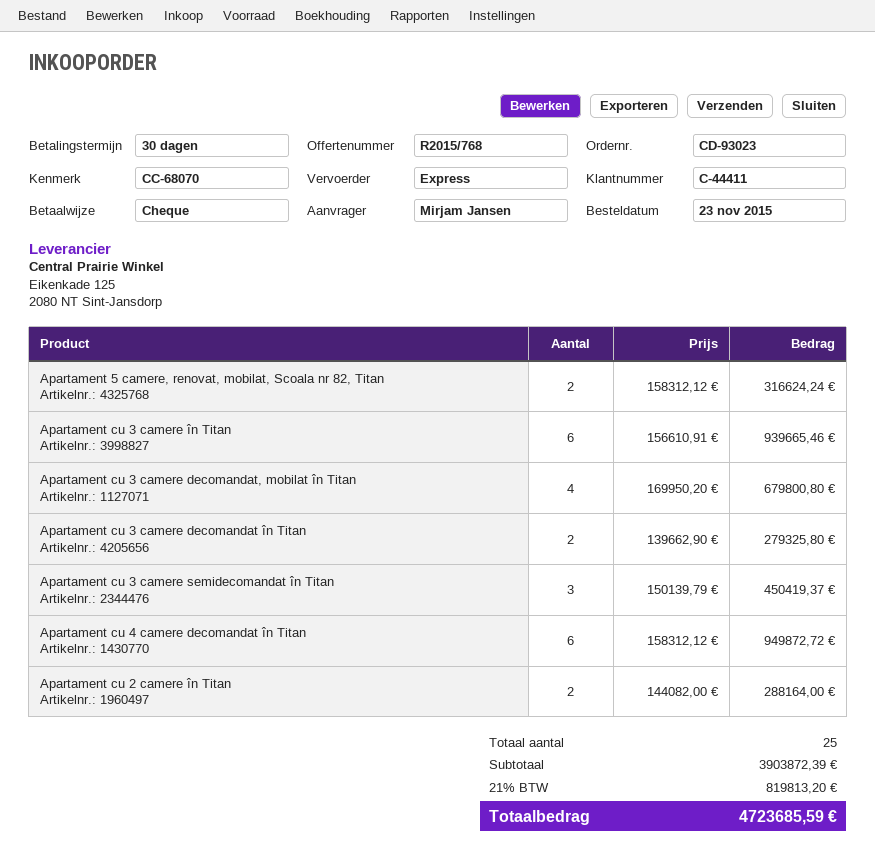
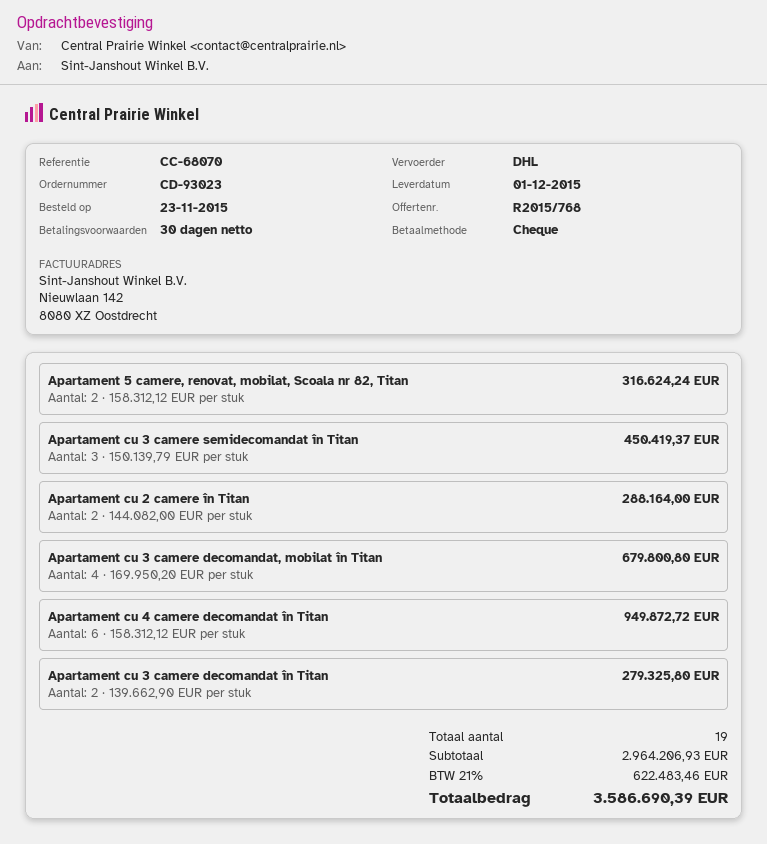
shipping method: express -> DHL
Apartament cu 3 camere în Titan: 6 x 156610.91 = 939665.46 -> none
total quantity: 25 -> 19
subtotal: 3903872.39 -> 2964206.93
tax: 21% = 819813.20 -> 21% = 622483.46
total: 4723685.59 -> 3586690.39

